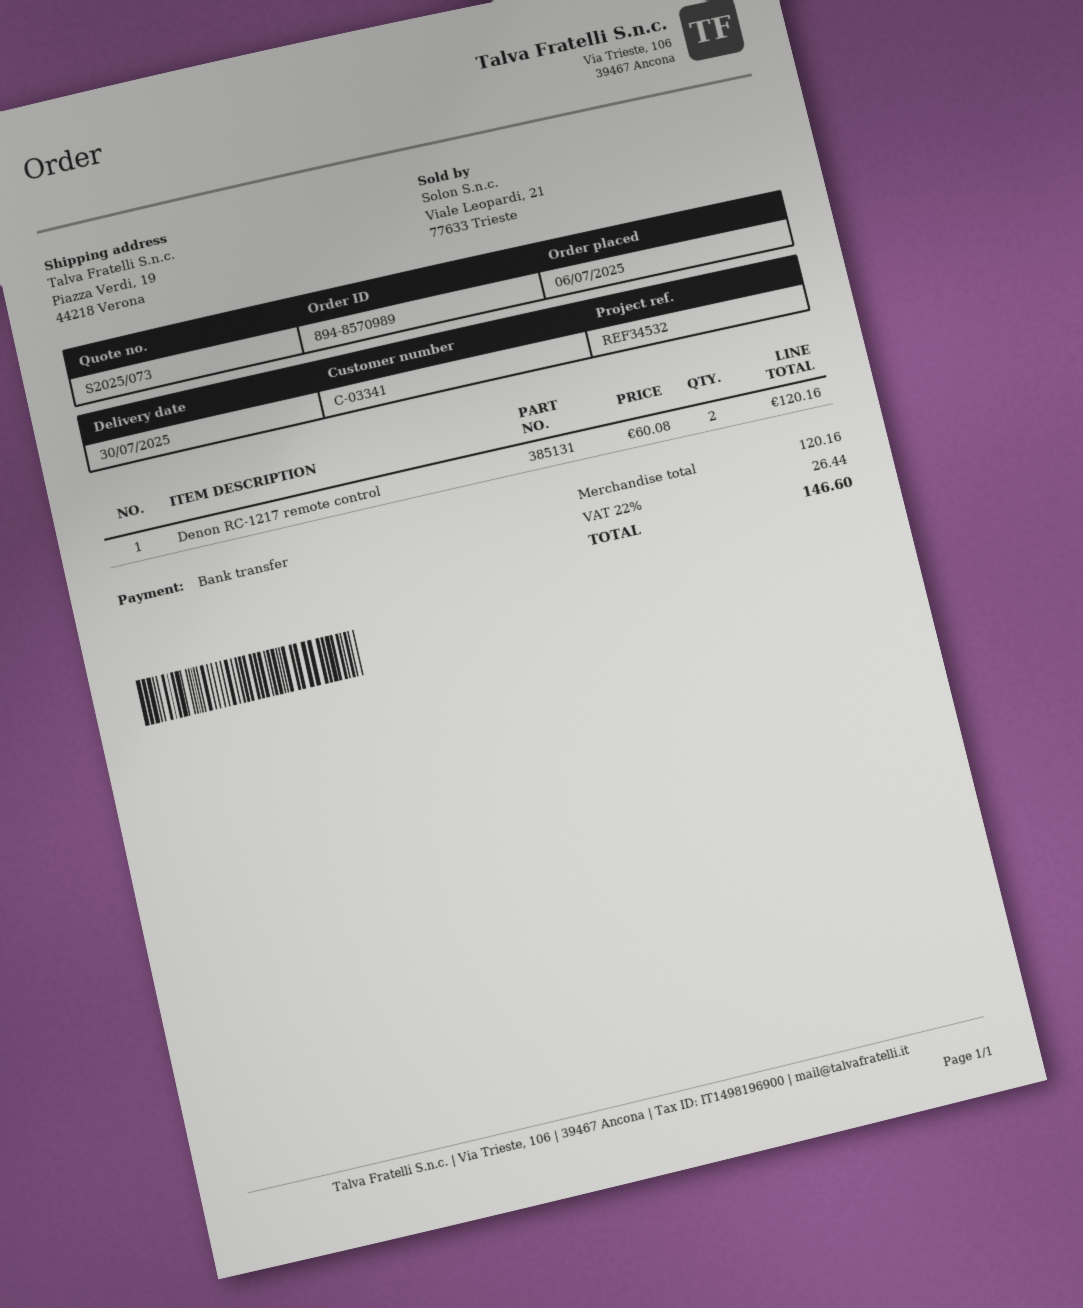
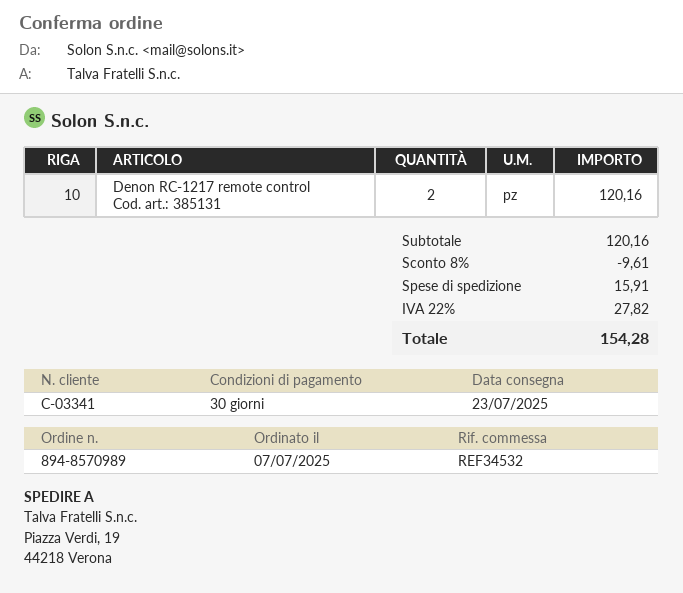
order date: 2025-07-06 -> 2025-07-07
delivery date: 2025-07-30 -> 2025-07-23
discount: none -> 8% = 9.61
shipping: none -> 15.91
tax: 22% = 26.44 -> 22% = 27.82
total: 146.60 -> 154.28

